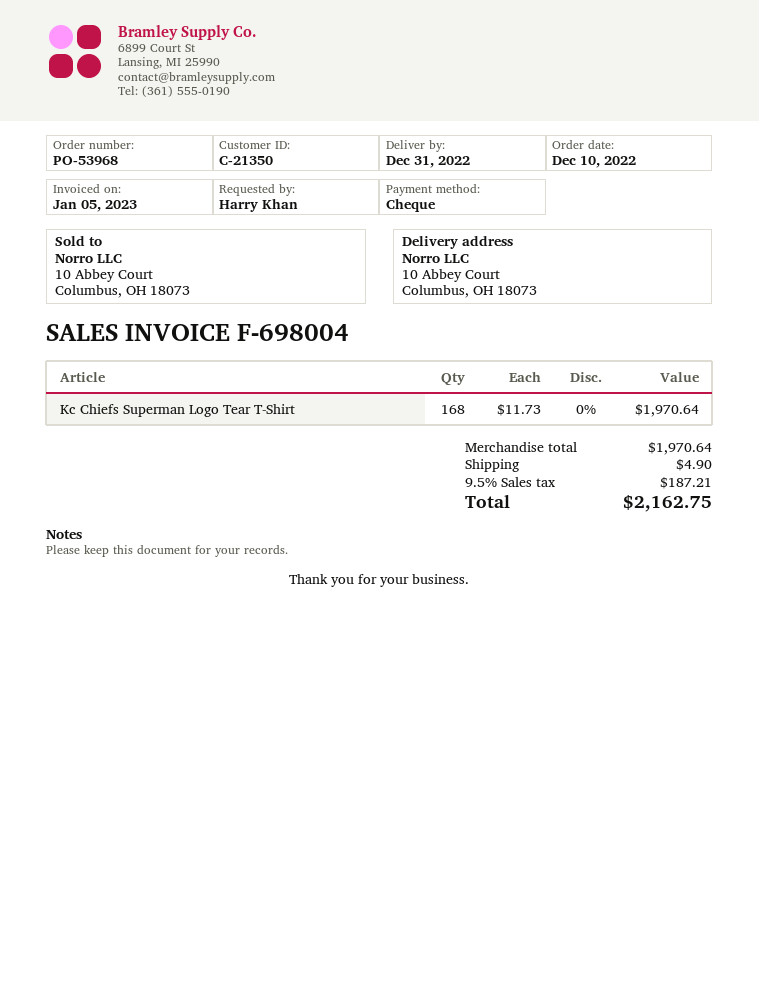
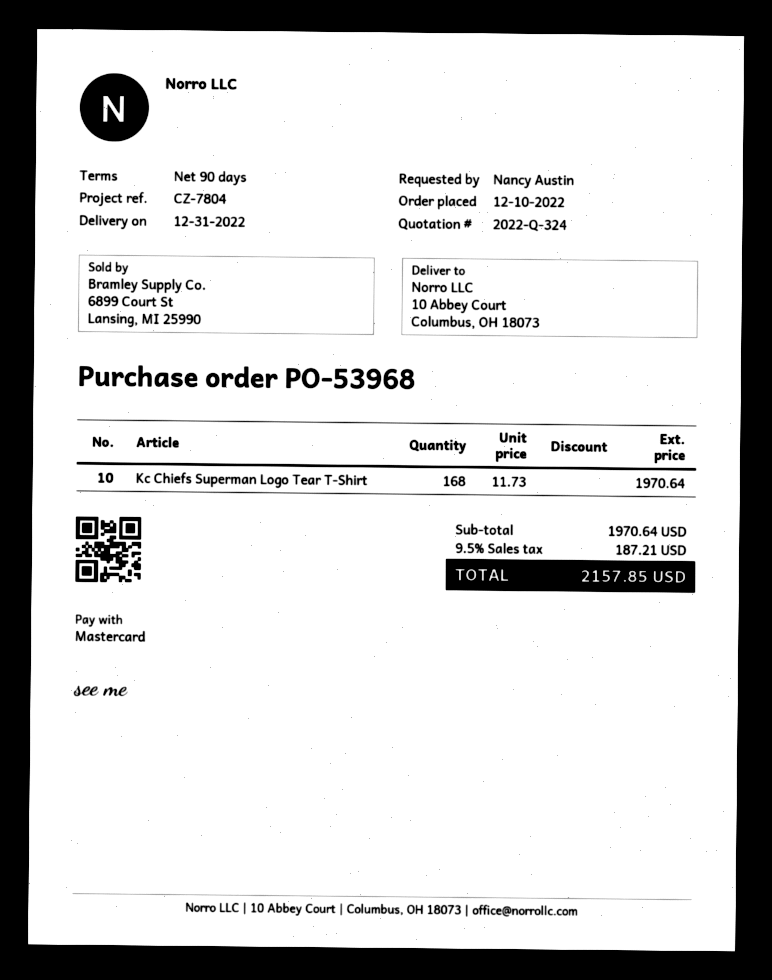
ordered by: Harry Khan -> Nancy Austin
payment method: cheque -> Mastercard
shipping: 4.90 -> none
total: 2162.75 -> 2157.85

